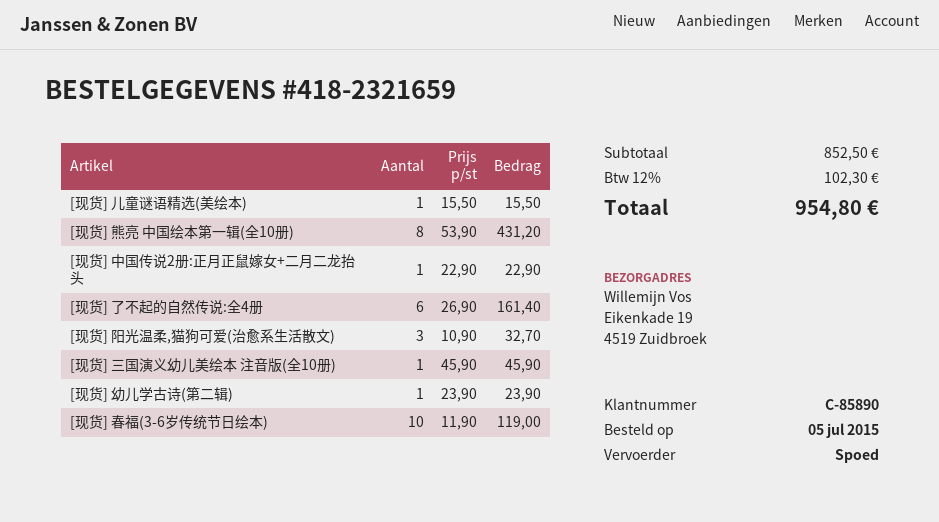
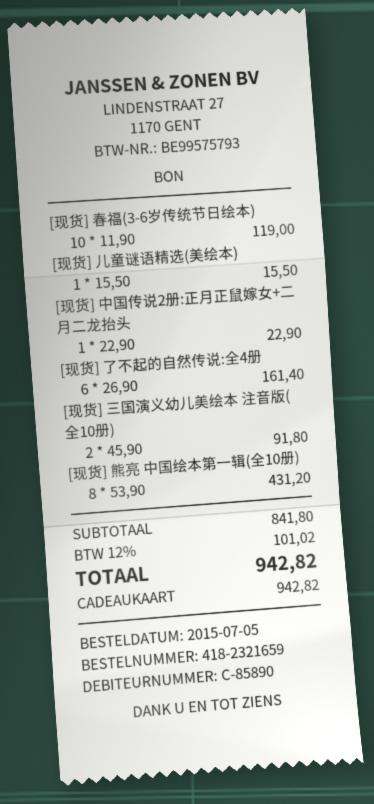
[现货] 阳光温柔,猫狗可爱(治愈系生活散文): 3 x 10.90 = 32.70 -> none
[现货] 三国演义幼儿美绘本 注音版(全10册): 1 x 45.90 = 45.90 -> 2 x 45.90 = 91.80
[现货] 幼儿学古诗(第二辑): 1 x 23.90 = 23.90 -> none
subtotal: 852.50 -> 841.80
tax: 12% = 102.30 -> 12% = 101.02
total: 954.80 -> 942.82

